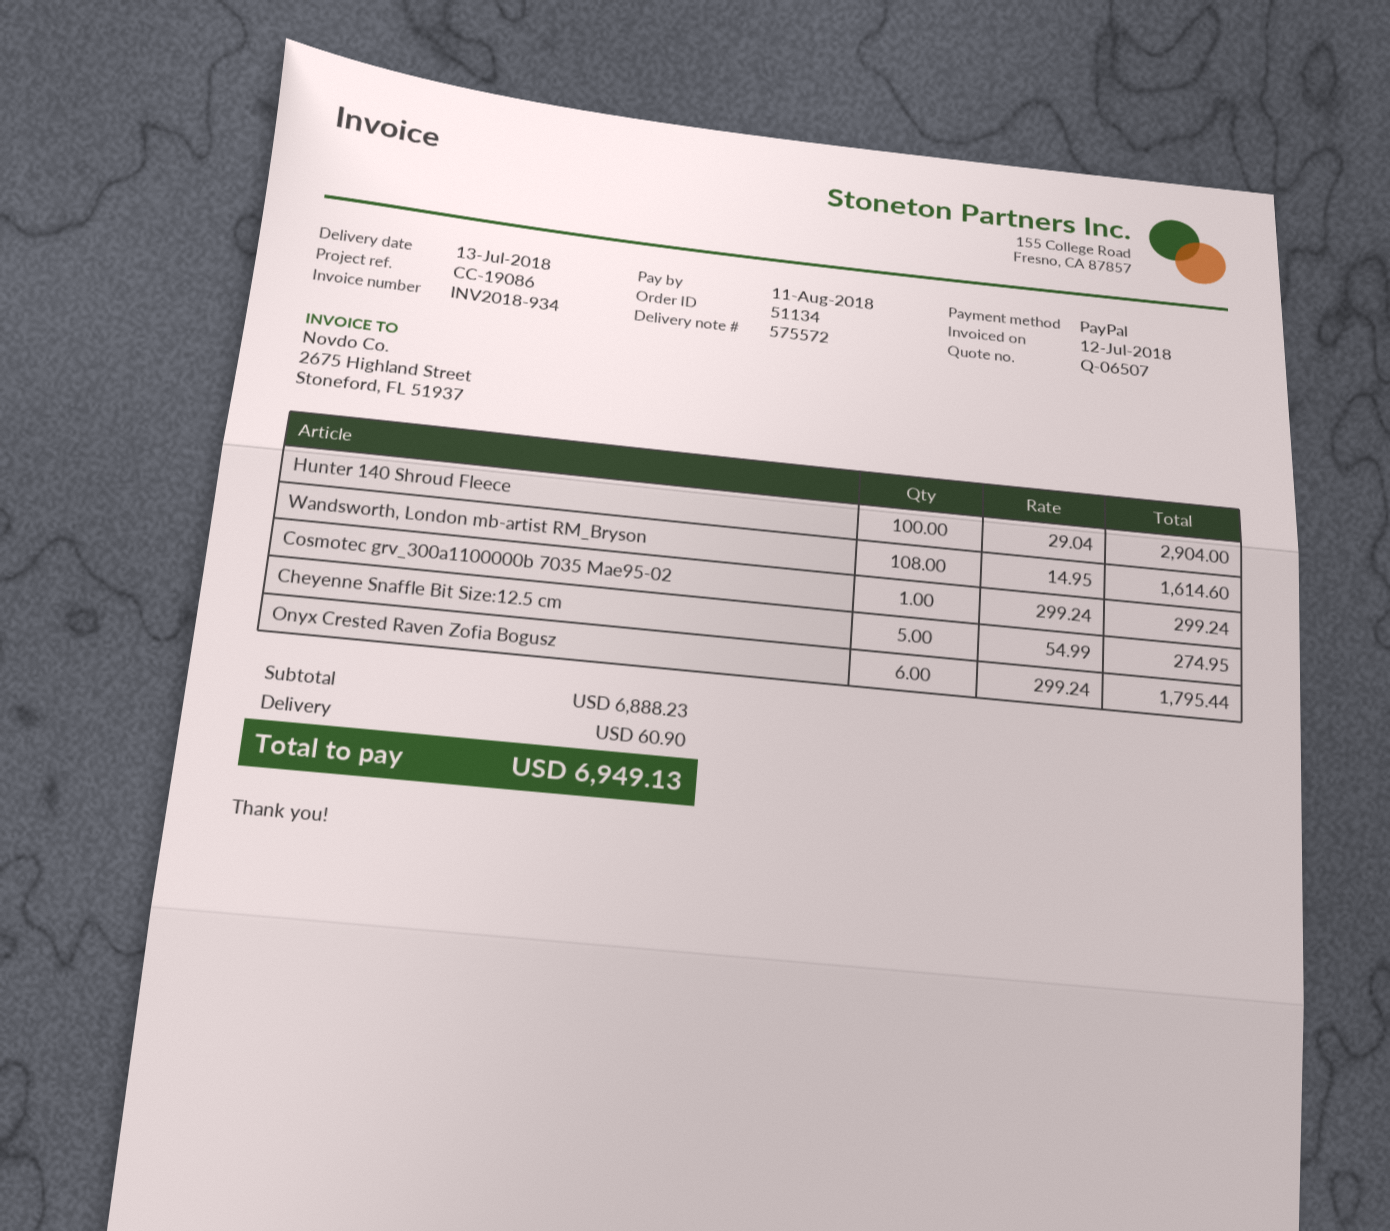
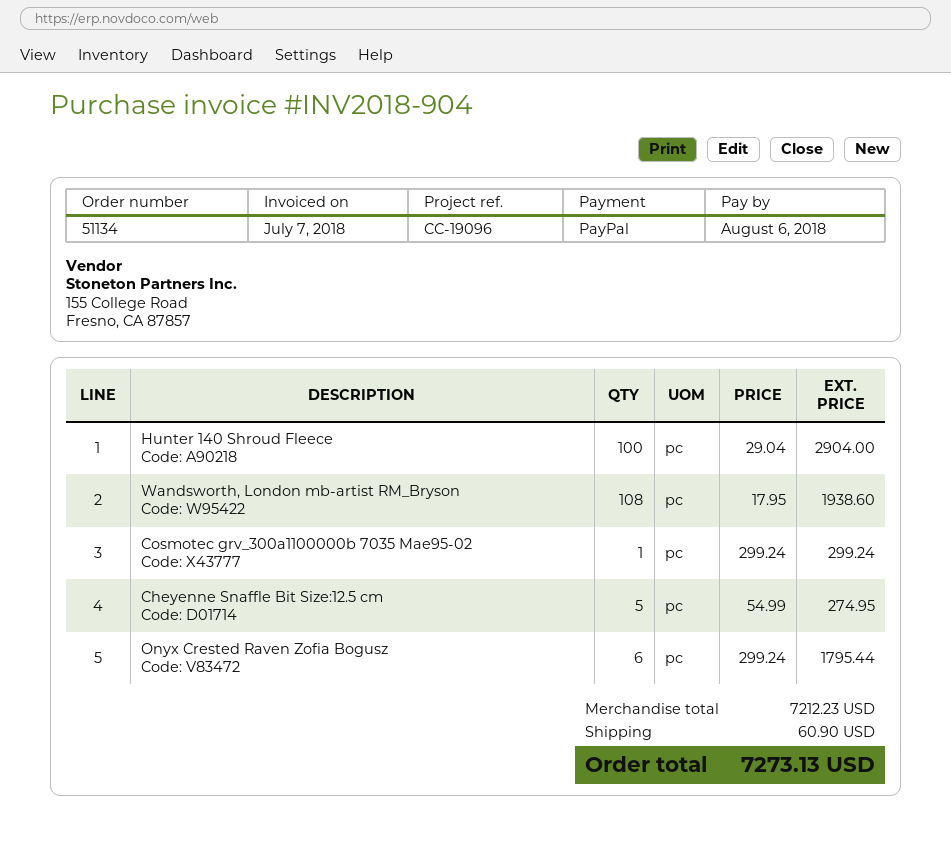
invoice number: INV2018-934 -> INV2018-904
invoice date: 2018-07-12 -> 2018-07-07
due date: 2018-08-11 -> 2018-08-06
reference: CC-19086 -> CC-19096
Wandsworth, London mb-artist RM_Bryson: 108 x 14.95 = 1614.60 -> 108 x 17.95 = 1938.60
subtotal: 6888.23 -> 7212.23
total: 6949.13 -> 7273.13

